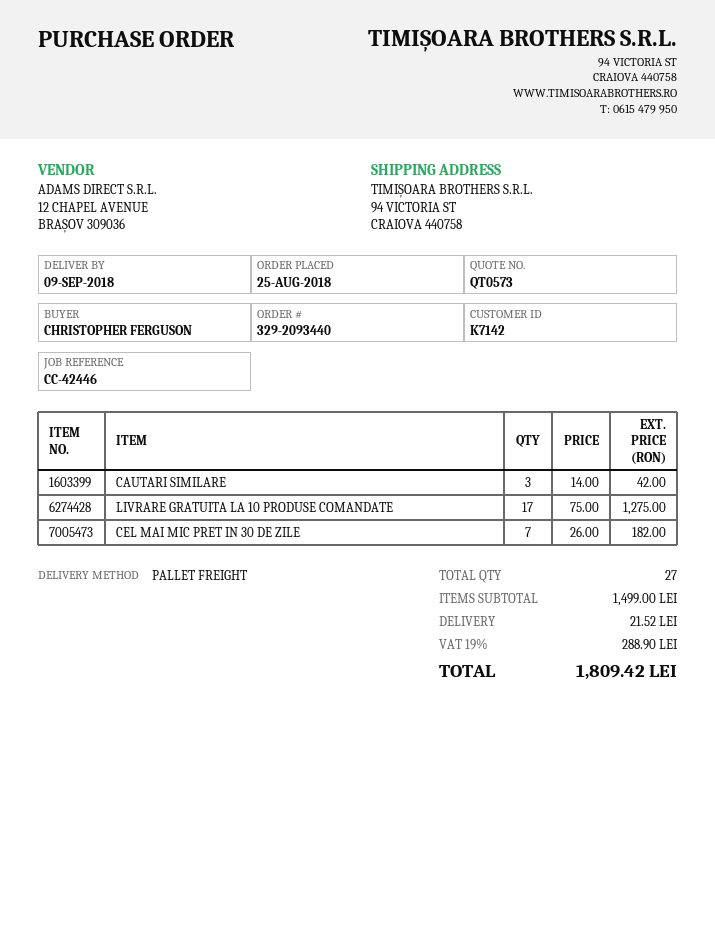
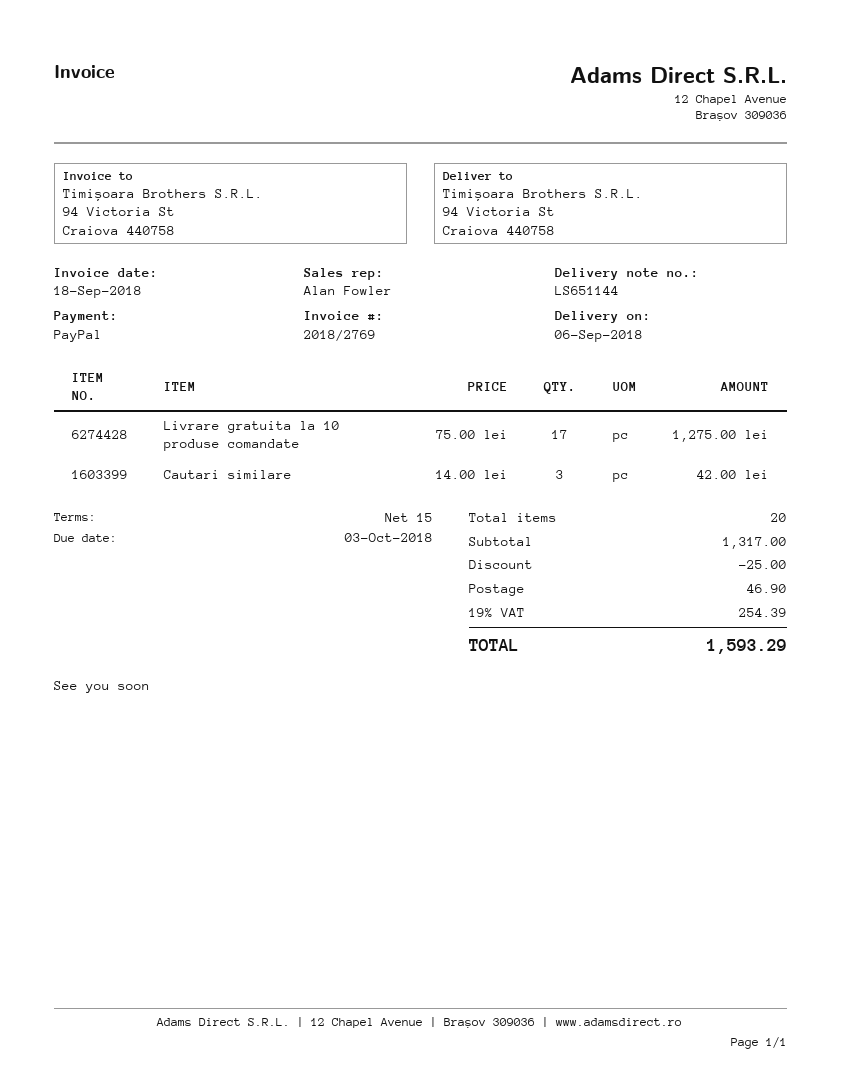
delivery date: 2018-09-09 -> 2018-09-06
CEL MAI MIC PRET IN 30 DE ZILE: 7 x 26.00 = 182.00 -> none
total quantity: 27 -> 20
subtotal: 1499.00 -> 1317.00
discount: none -> 25.00
shipping: 21.52 -> 46.90
tax: 19% = 288.90 -> 19% = 254.39
total: 1809.42 -> 1593.29

